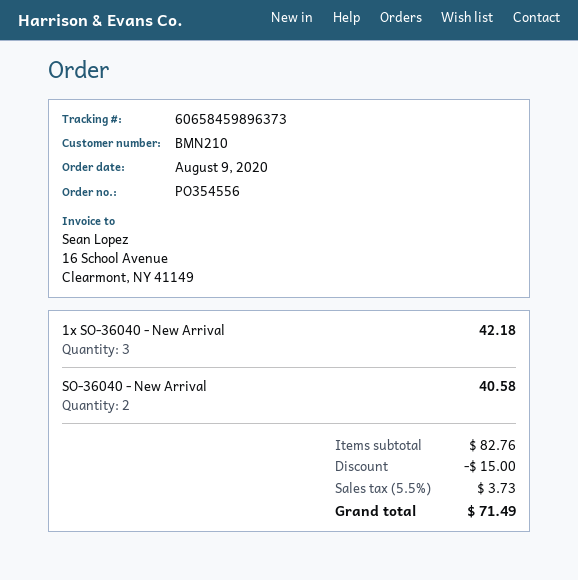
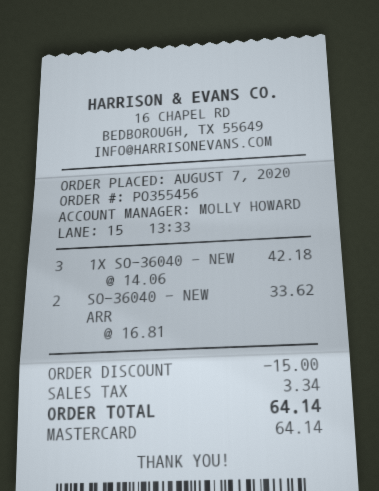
order number: PO354556 -> PO355456
order date: 2020-08-09 -> 2020-08-07
SO-36040 - New Arrival: 2 for 40.58 -> 2 for 33.62
tax: 3.73 -> 3.34
total: 71.49 -> 64.14

